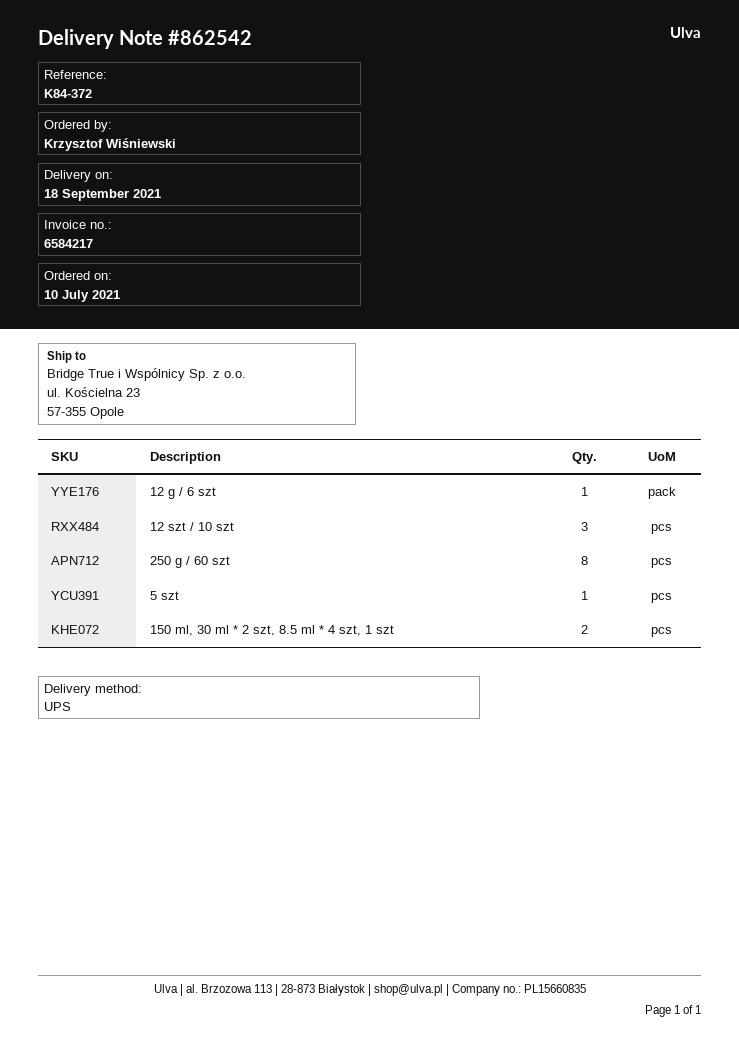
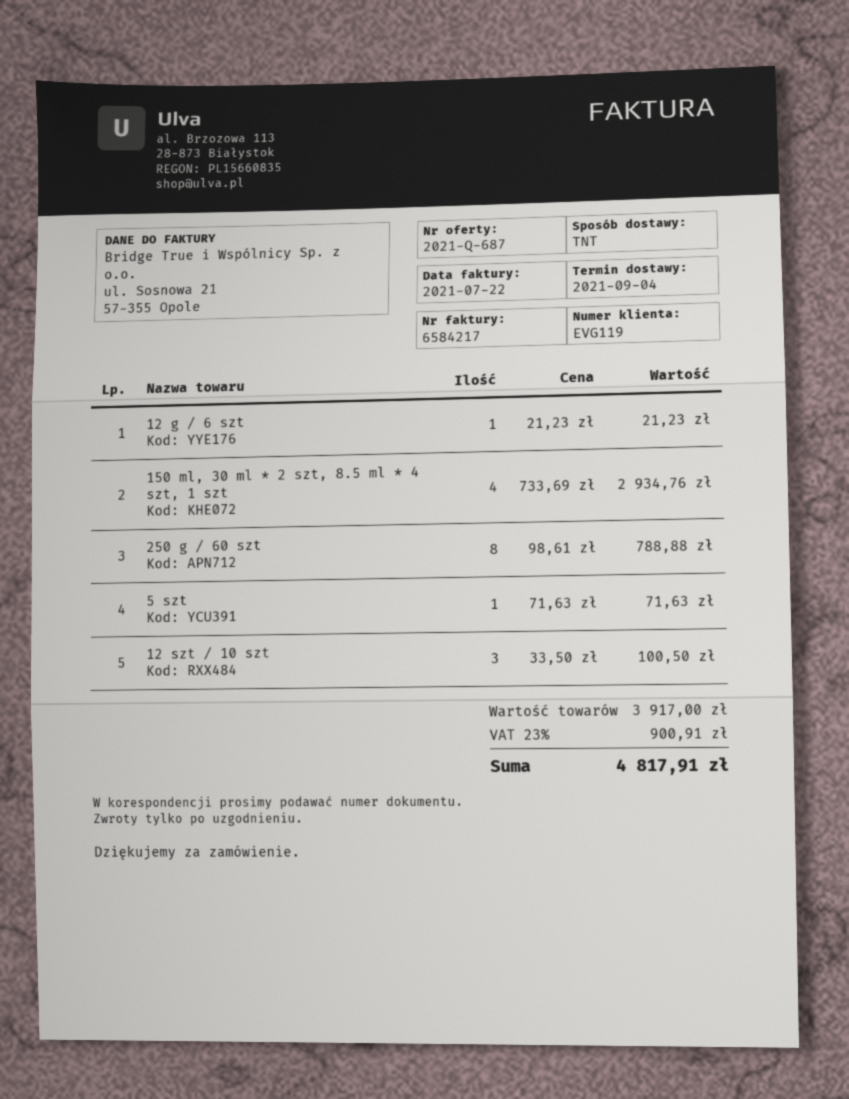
delivery date: 2021-09-18 -> 2021-09-04
shipping method: UPS -> TNT
150 ml, 30 ml * 2 szt, 8.5 ml * 4 szt, 1 szt: 2 -> 4

